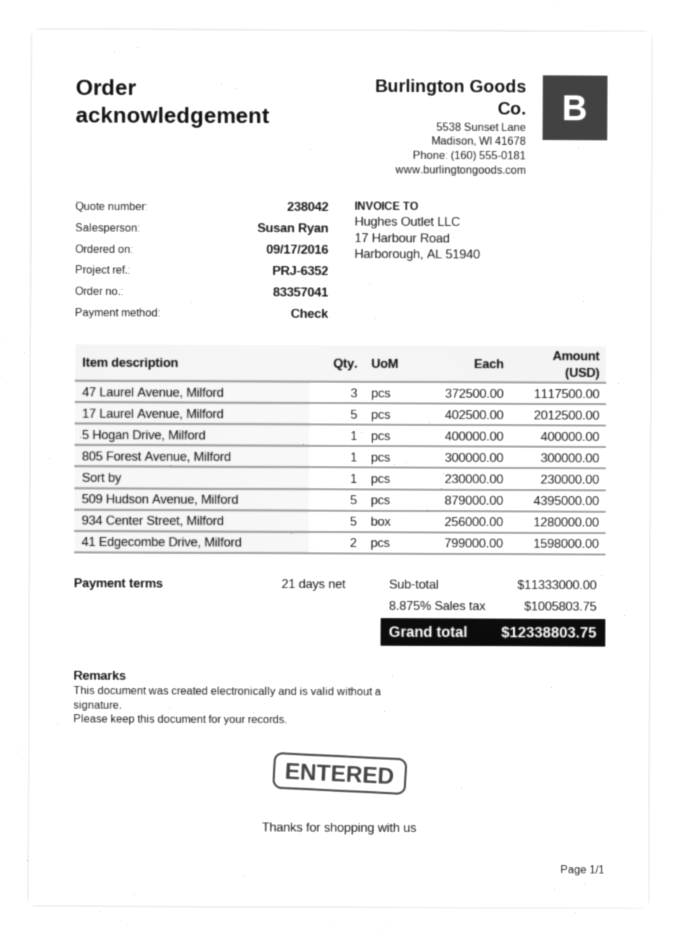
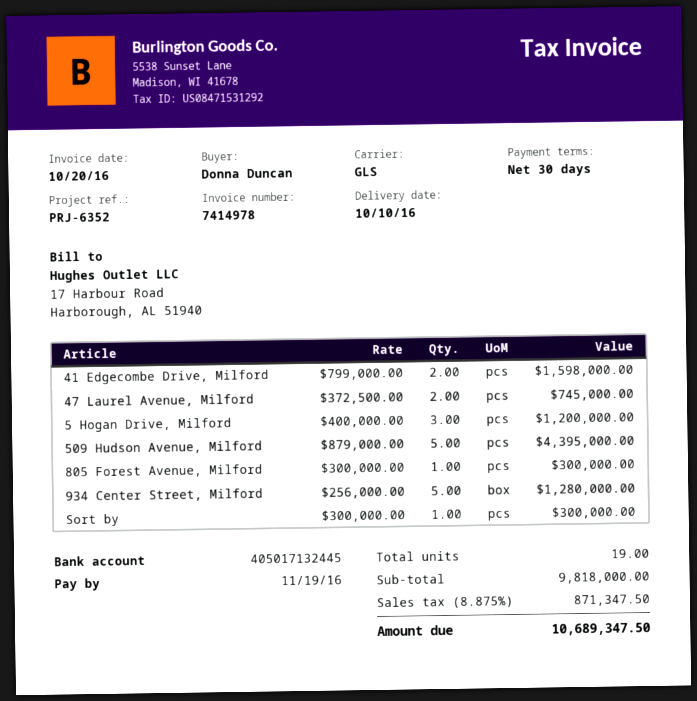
payment terms: 21 days -> 30 days
47 Laurel Avenue, Milford: 3 x 372500.00 = 1117500.00 -> 2 x 372500.00 = 745000.00
17 Laurel Avenue, Milford: 5 x 402500.00 = 2012500.00 -> none
5 Hogan Drive, Milford: 1 x 400000.00 = 400000.00 -> 3 x 400000.00 = 1200000.00
Sort by: 1 x 230000.00 = 230000.00 -> 1 x 300000.00 = 300000.00
subtotal: 11333000.00 -> 9818000.00
tax: 8.875% = 1005803.75 -> 8.875% = 871347.50
total: 12338803.75 -> 10689347.50

